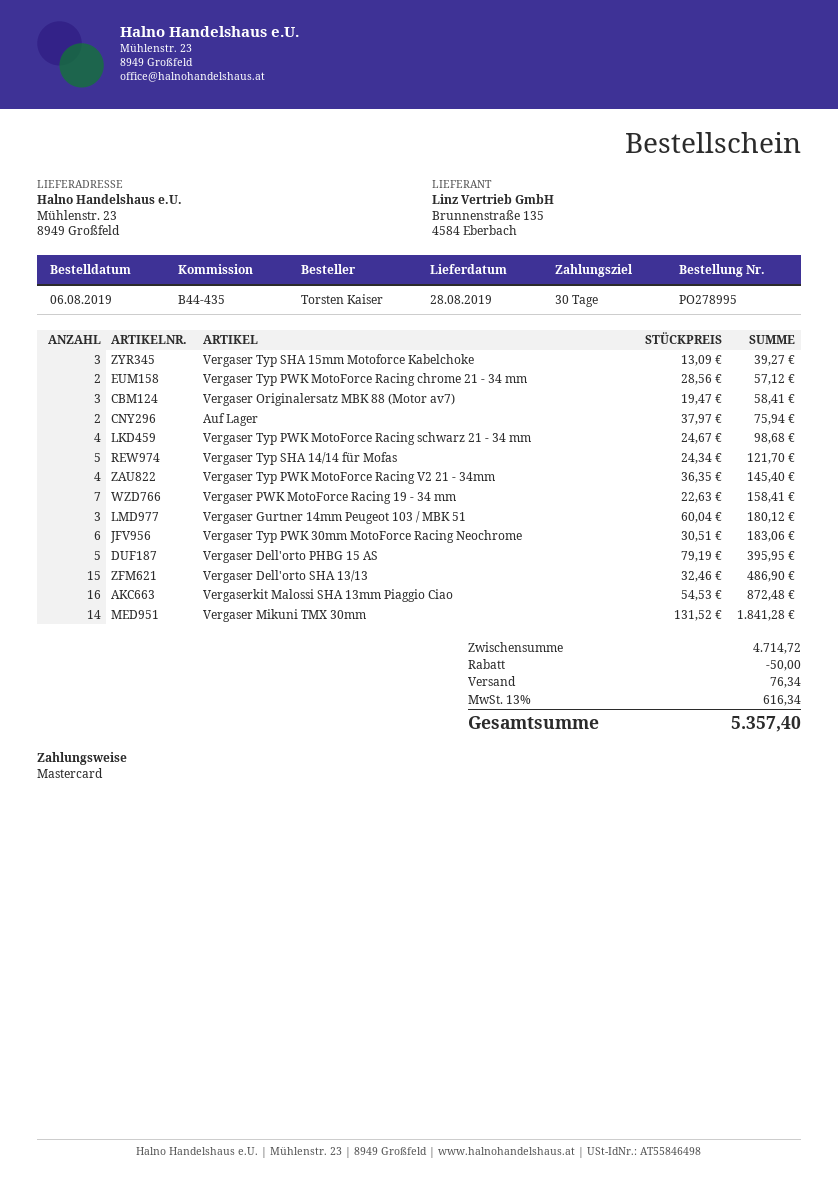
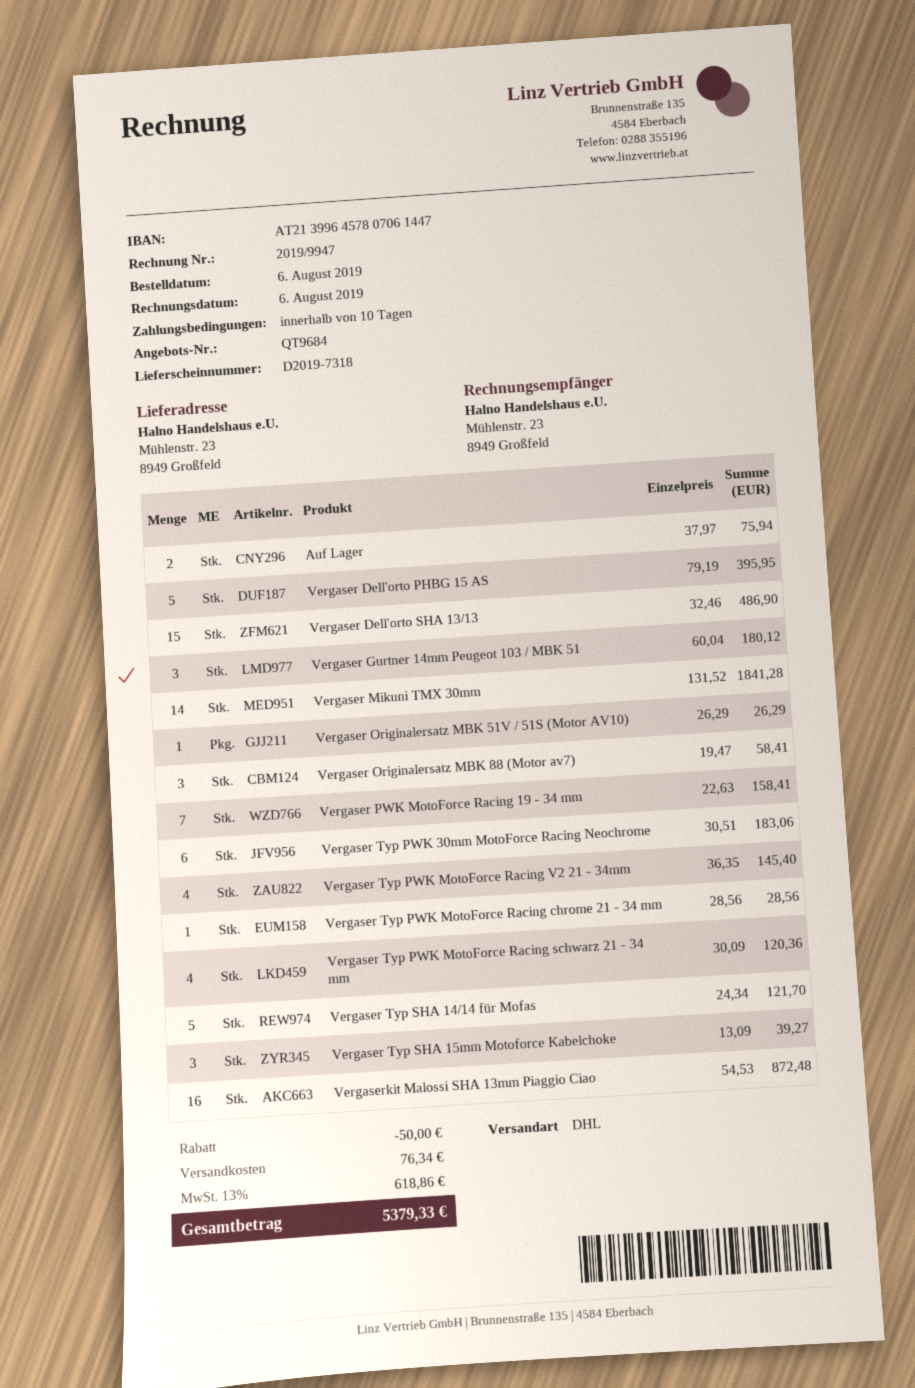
payment terms: 30 days -> 10 days
Vergaser Typ PWK MotoForce Racing chrome 21 - 34 mm: 2 x 28.56 = 57.12 -> 1 x 28.56 = 28.56
Vergaser Typ PWK MotoForce Racing schwarz 21 - 34 mm: 4 x 24.67 = 98.68 -> 4 x 30.09 = 120.36
Vergaser Originalersatz MBK 51V / 51S (Motor AV10): none -> 1 x 26.29 = 26.29
tax: 13% = 616.34 -> 13% = 618.86
total: 5357.40 -> 5379.33

